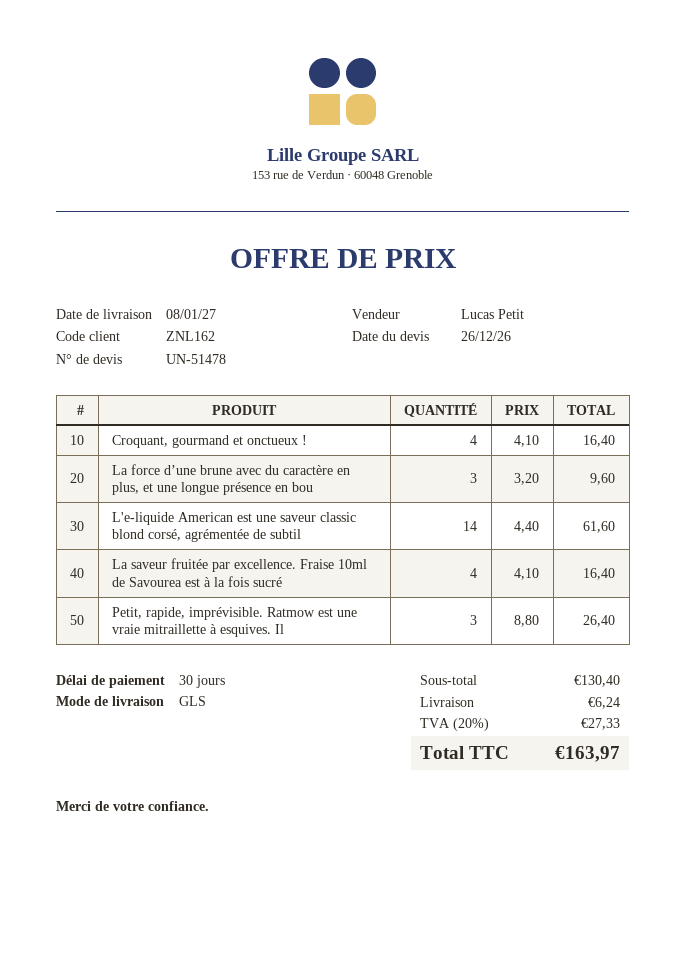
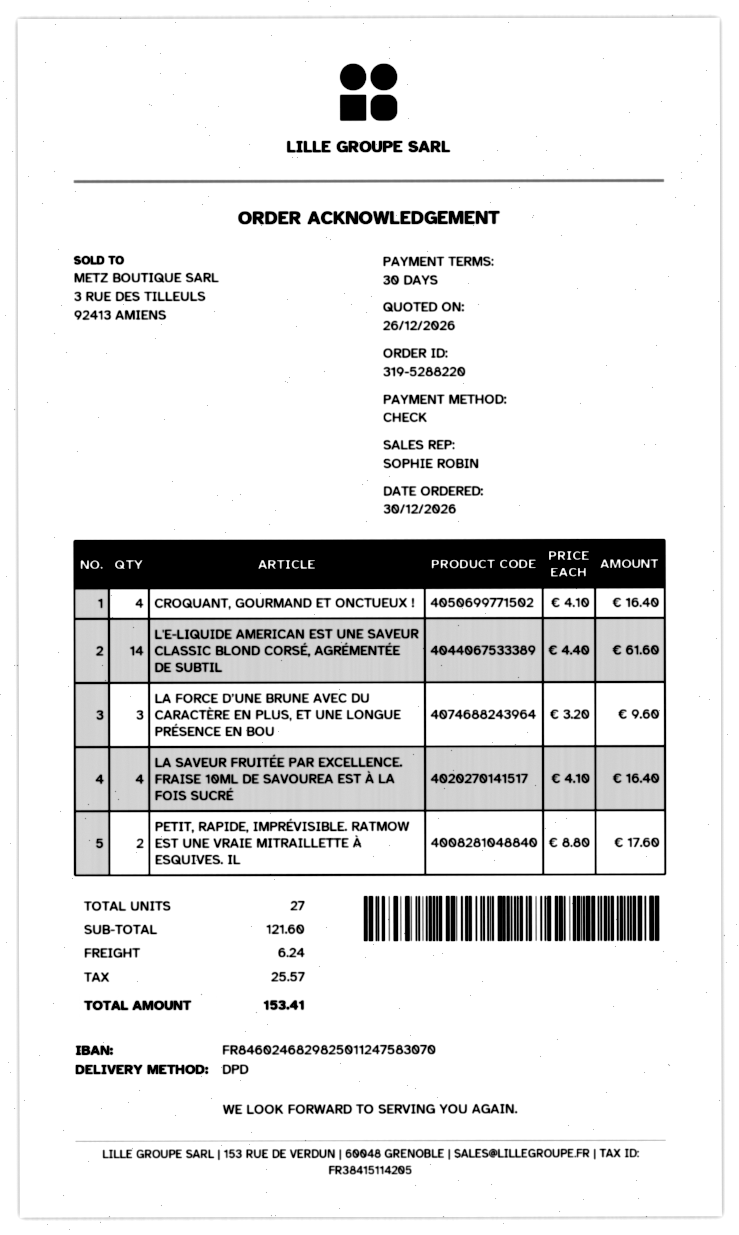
sales rep: Lucas Petit -> SOPHIE ROBIN
shipping method: GLS -> DPD
Petit, rapide, imprévisible. Ratmow est une vraie mitraillette à esquives. Il: 3 x 8.80 = 26.40 -> 2 x 8.80 = 17.60
subtotal: 130.40 -> 121.60
tax: 27.33 -> 25.57
total: 163.97 -> 153.41

